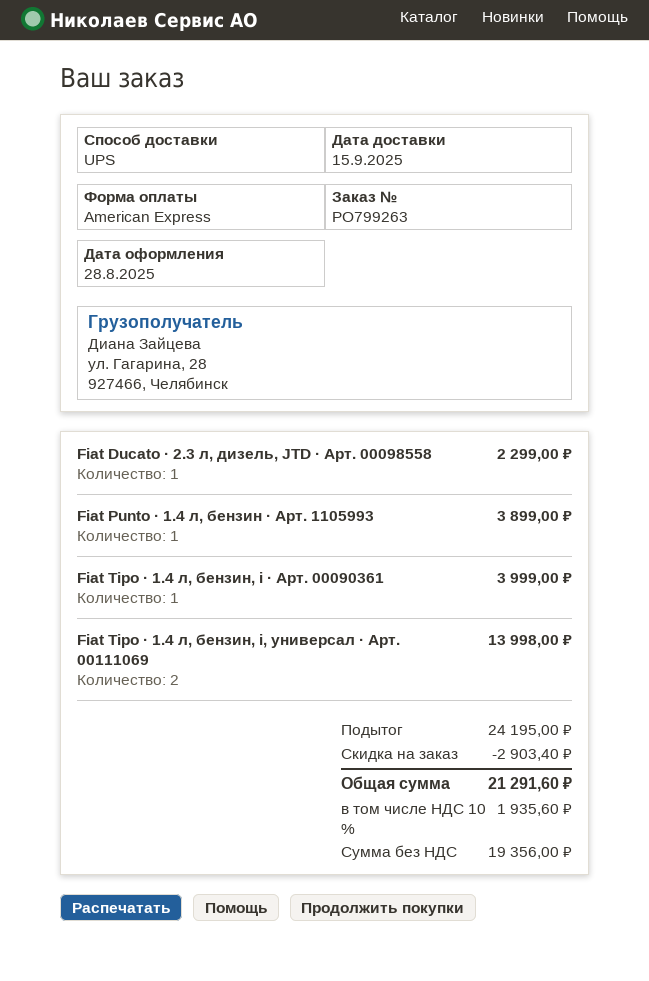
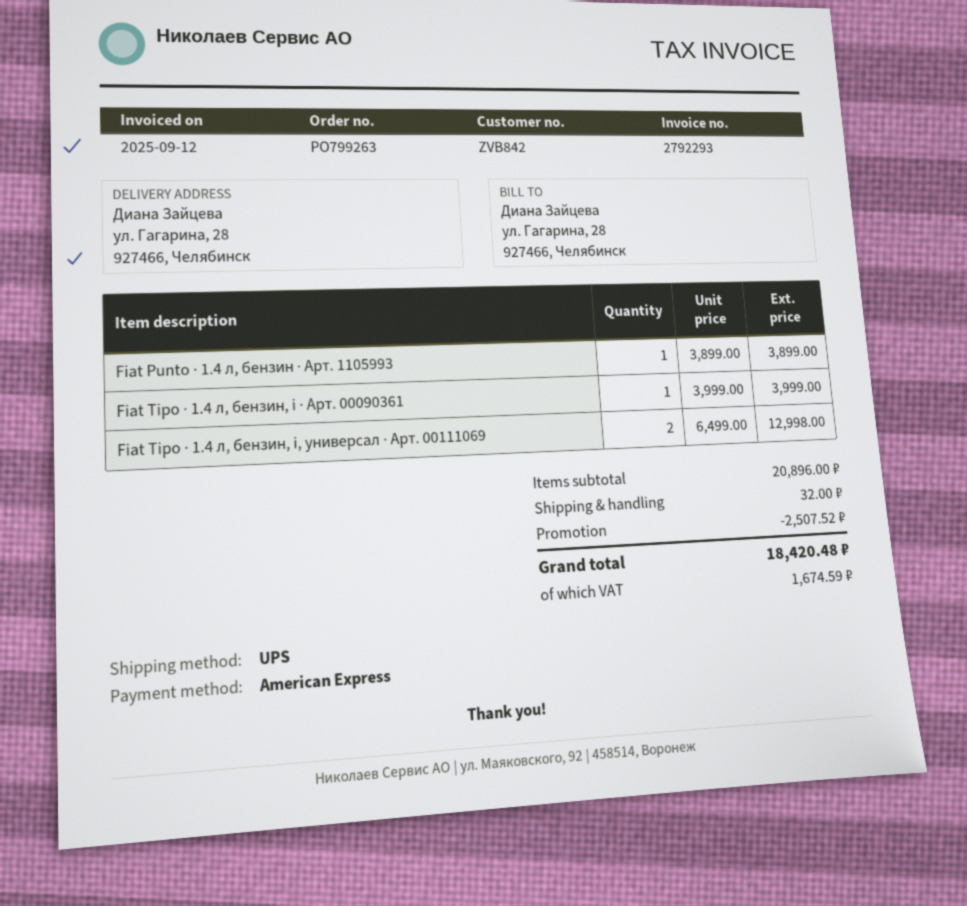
Fiat Ducato · 2.3 л, дизель, JTD · Арт. 00098558: 1 for 2299.00 -> none
Fiat Tipo · 1.4 л, бензин, i, универсал · Арт. 00111069: 2 for 13998.00 -> 2 for 12998.00
subtotal: 24195.00 -> 20896.00
discount: 2903.40 -> 2507.52
shipping: none -> 32.00
tax: 1935.60 -> 1674.59
total: 21291.60 -> 18420.48

